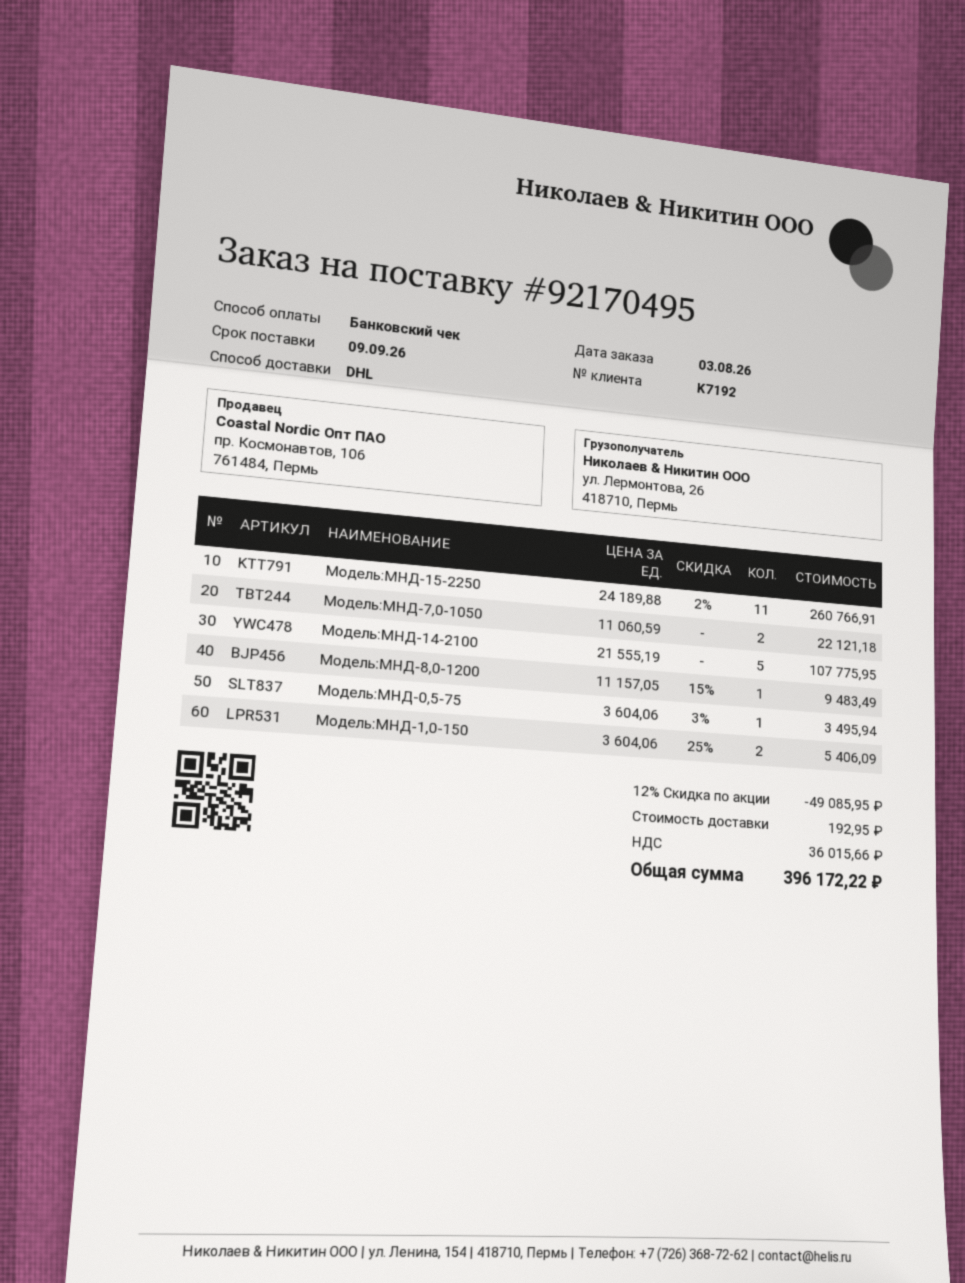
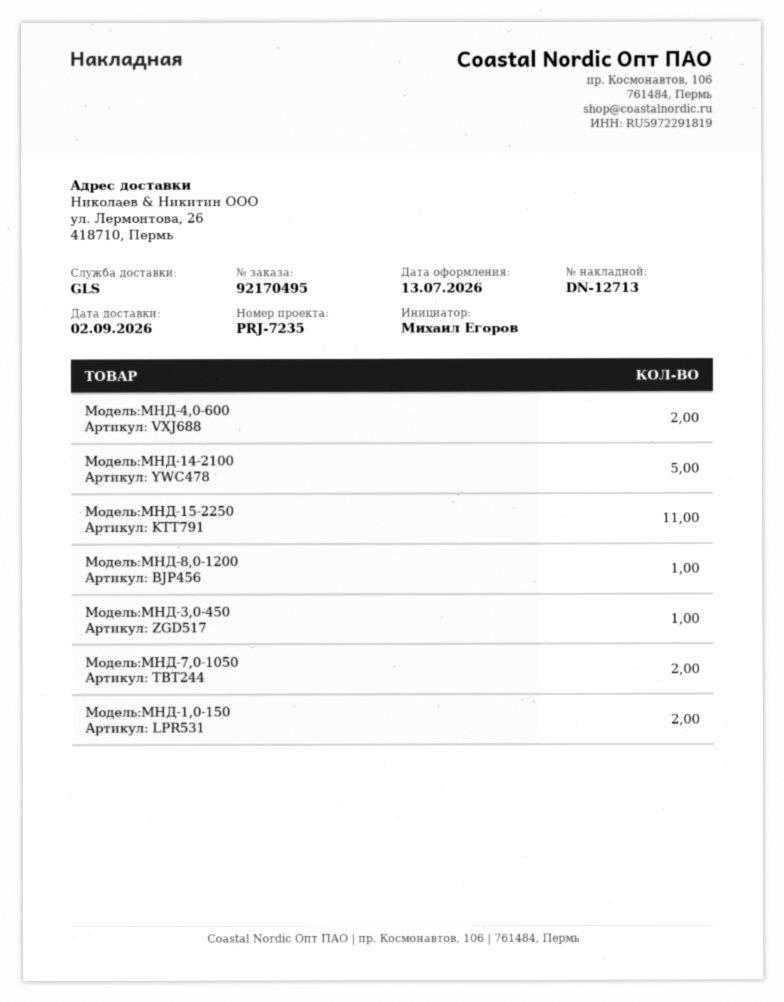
order date: 2026-08-03 -> 2026-07-13
delivery date: 2026-09-09 -> 2026-09-02
shipping method: DHL -> GLS
Модель:МНД-0,5-75: 1 -> none
Модель:МНД-4,0-600: none -> 2
Модель:МНД-3,0-450: none -> 1

